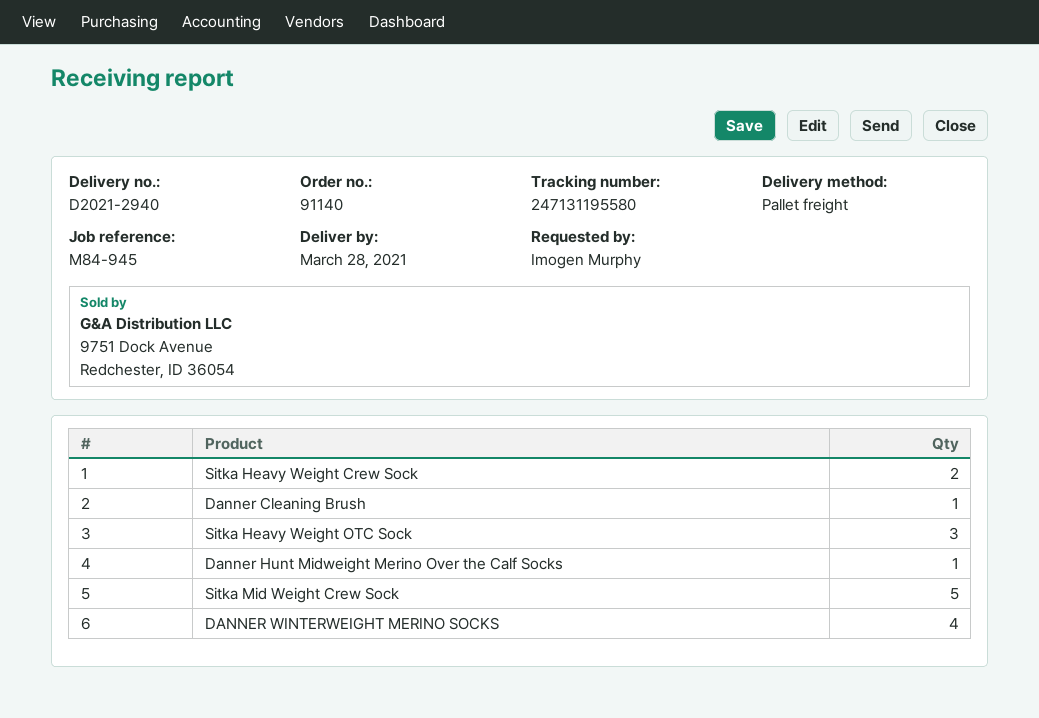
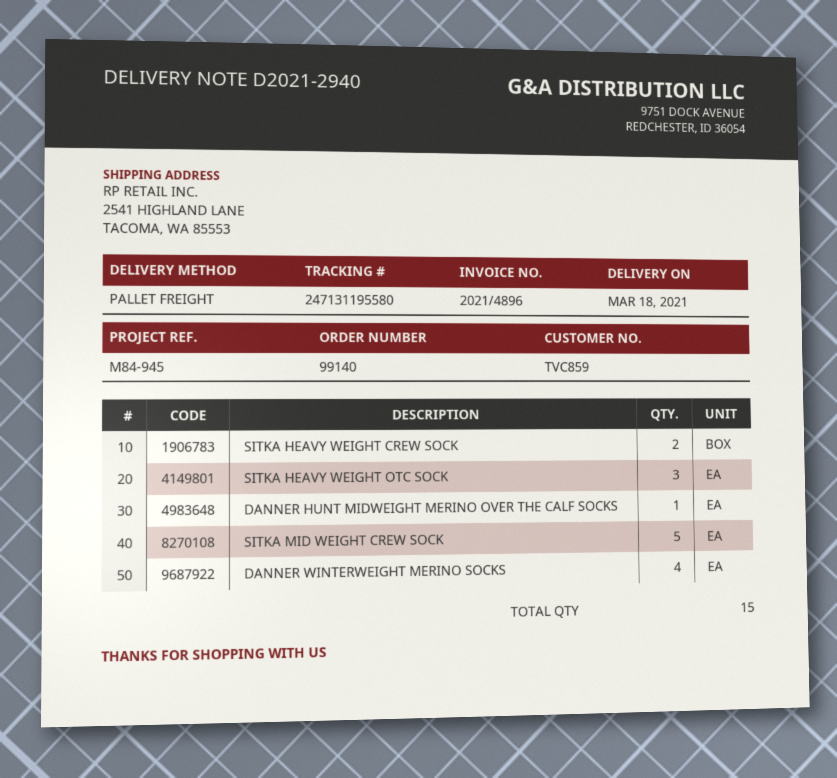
order number: 91140 -> 99140
delivery date: 2021-03-28 -> 2021-03-18
Danner Cleaning Brush: 1 -> none

